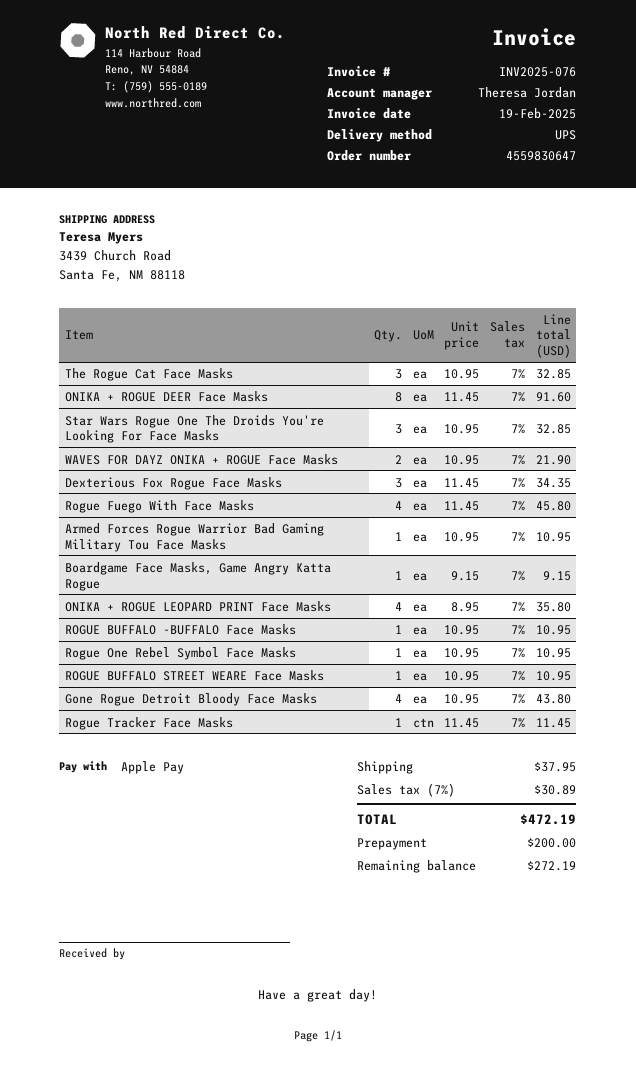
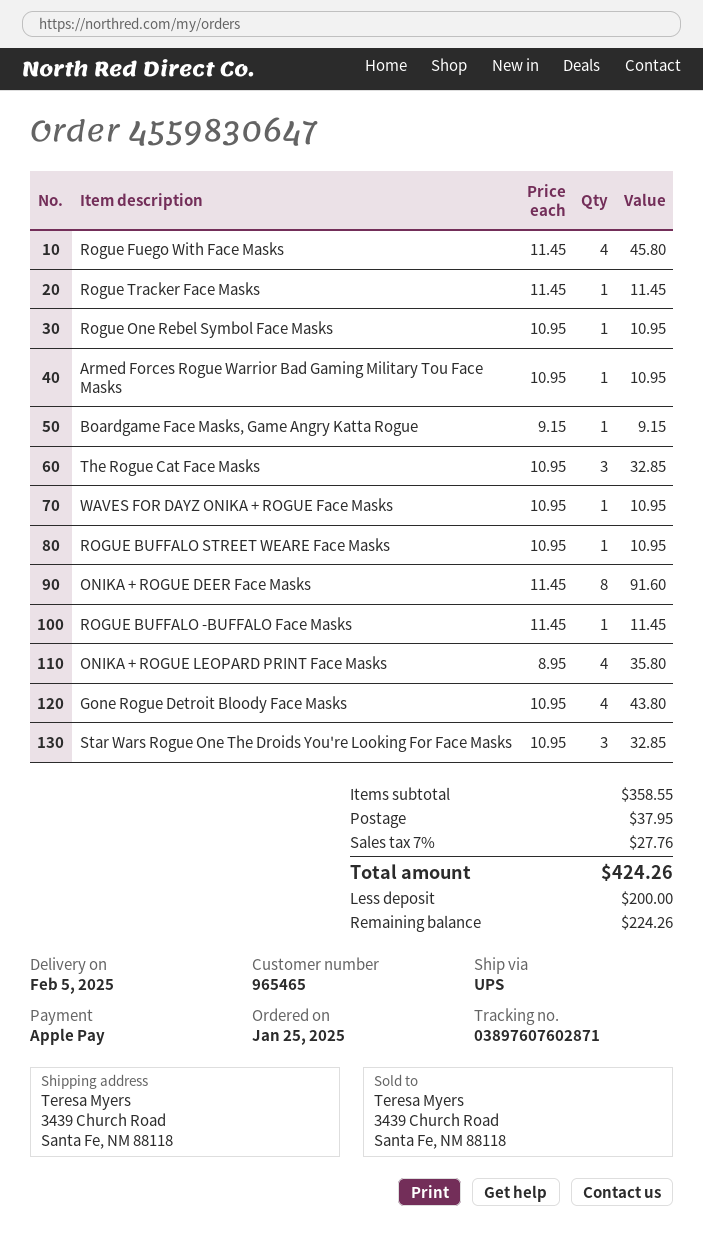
WAVES FOR DAYZ ONIKA + ROGUE Face Masks: 2 x 10.95 = 21.90 -> 1 x 10.95 = 10.95
Dexterious Fox Rogue Face Masks: 3 x 11.45 = 34.35 -> none
ROGUE BUFFALO -BUFFALO Face Masks: 1 x 10.95 = 10.95 -> 1 x 11.45 = 11.45
tax: 7% = 30.89 -> 7% = 27.76
total: 472.19 -> 424.26
balance: 272.19 -> 224.26

